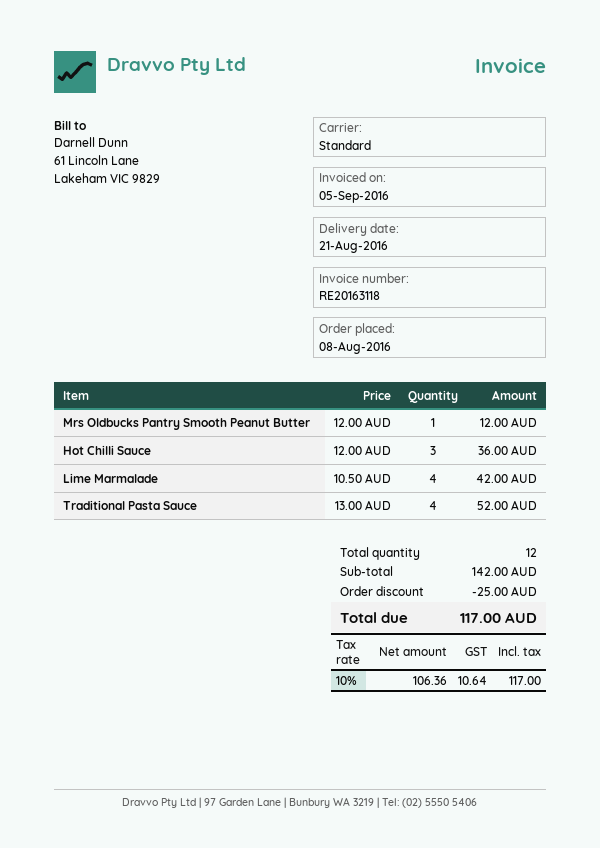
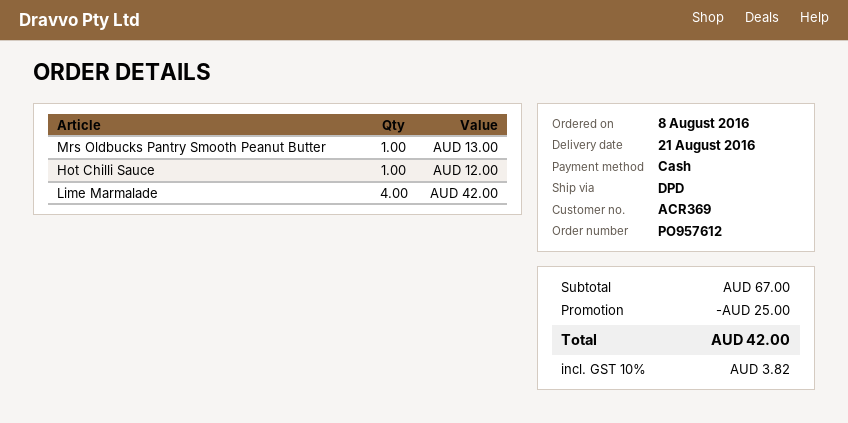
shipping method: standard -> DPD
Mrs Oldbucks Pantry Smooth Peanut Butter: 1 for 12.00 -> 1 for 13.00
Hot Chilli Sauce: 3 for 36.00 -> 1 for 12.00
Traditional Pasta Sauce: 4 for 52.00 -> none
subtotal: 142.00 -> 67.00
tax: 10% = 10.64 -> 10% = 3.82
total: 117.00 -> 42.00

